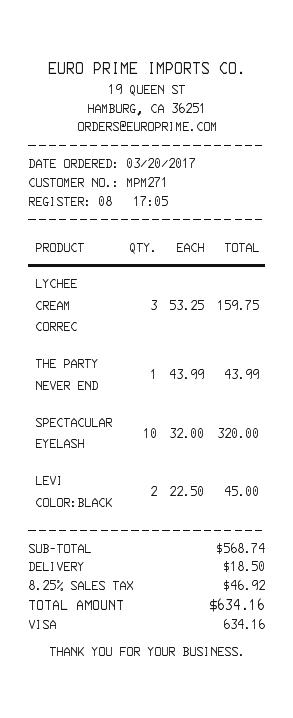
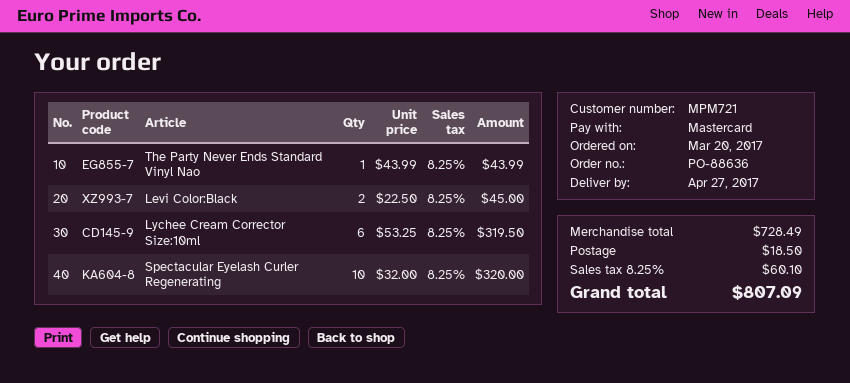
customer number: MPM271 -> MPM721
payment method: Visa -> Mastercard
LYCHEE CREAM CORREC: 3 x 53.25 = 159.75 -> 6 x 53.25 = 319.50
subtotal: 568.74 -> 728.49
tax: 8.25% = 46.92 -> 8.25% = 60.10
total: 634.16 -> 807.09

